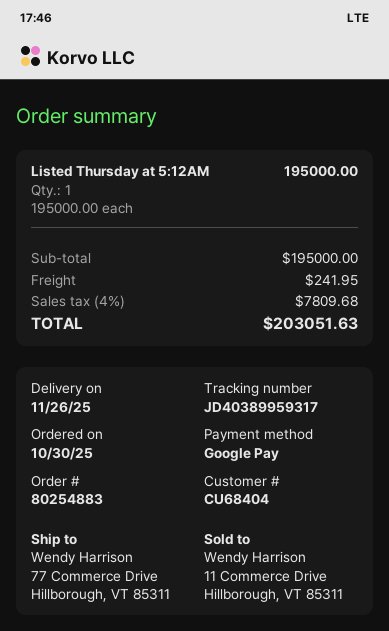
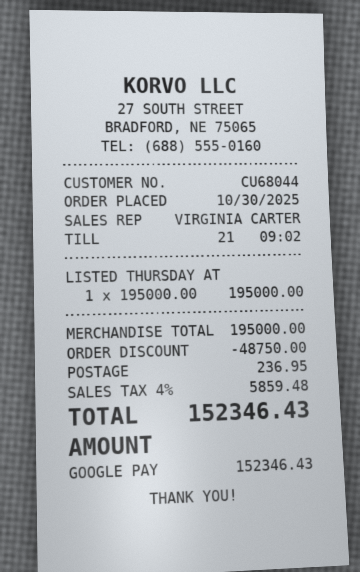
customer number: CU68404 -> CU68044
discount: none -> 48750.00
shipping: 241.95 -> 236.95
tax: 4% = 7809.68 -> 4% = 5859.48
total: 203051.63 -> 152346.43

